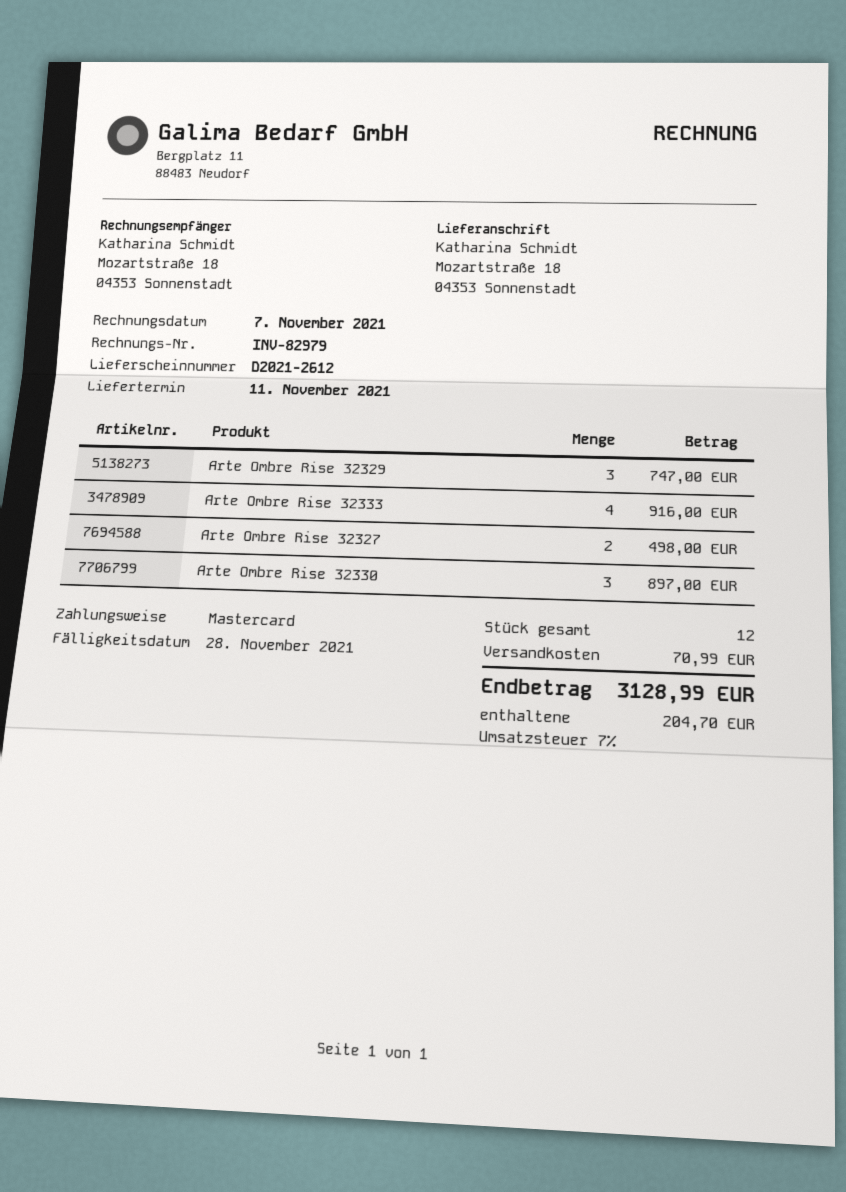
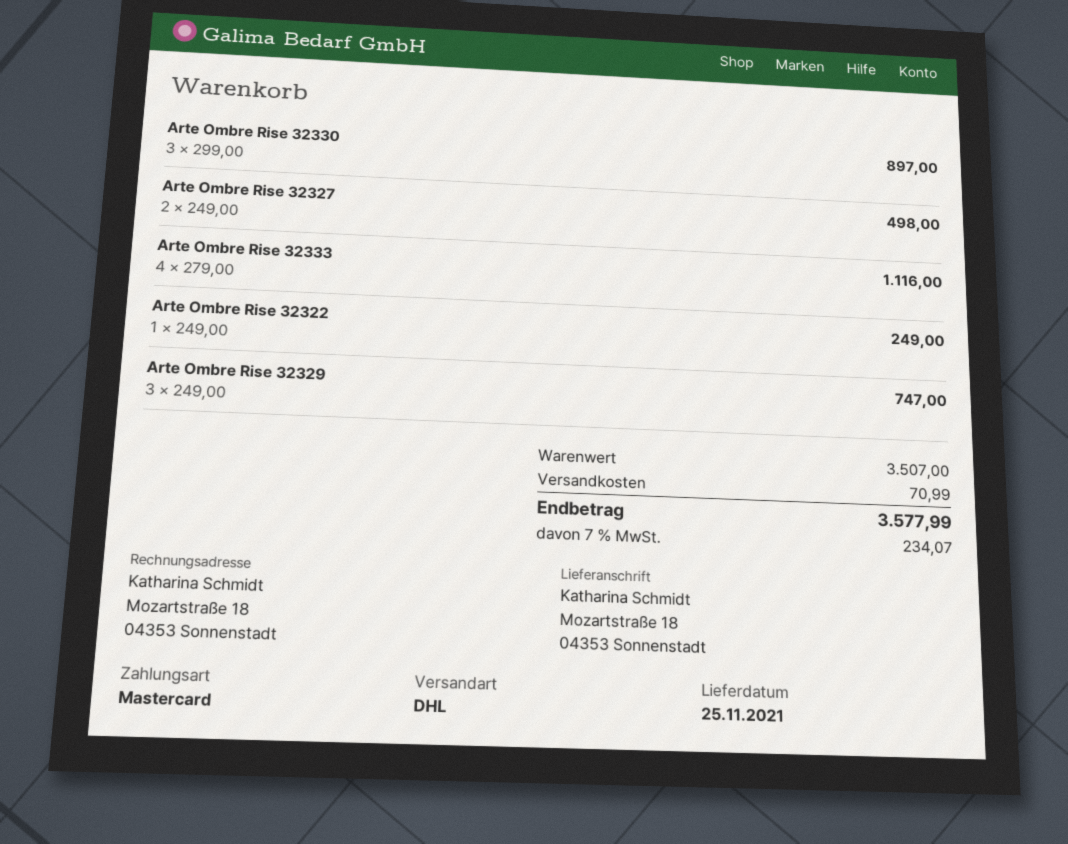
delivery date: 2021-11-11 -> 2021-11-25
Arte Ombre Rise 32333: 4 for 916.00 -> 4 for 1116.00
Arte Ombre Rise 32322: none -> 1 for 249.00
tax: 7% = 204.70 -> 7% = 234.07
total: 3128.99 -> 3577.99

